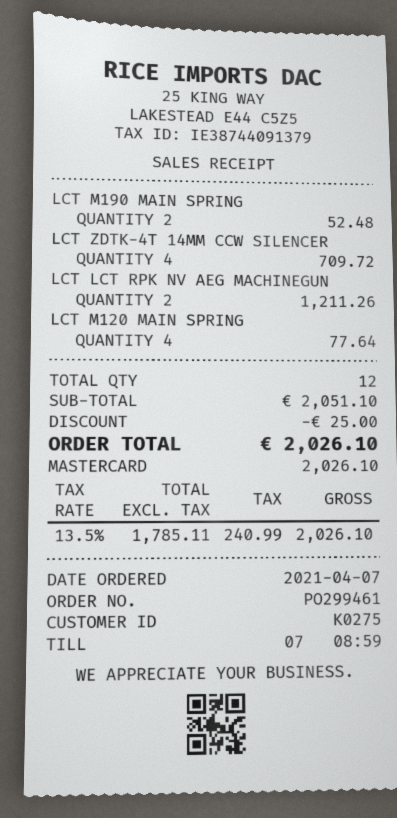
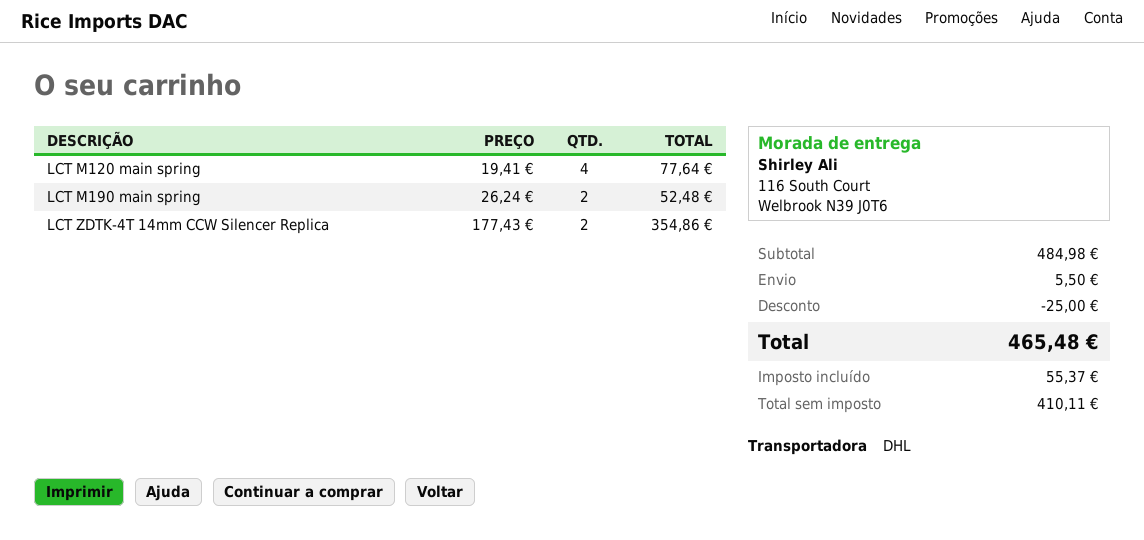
LCT ZDTK-4T 14MM CCW SILENCER: 4 for 709.72 -> 2 for 354.86
LCT LCT RPK NV AEG MACHINEGUN: 2 for 1211.26 -> none
subtotal: 2051.10 -> 484.98
shipping: none -> 5.50
net: 1785.11 -> 410.11
tax: 240.99 -> 55.37
total: 2026.10 -> 465.48

